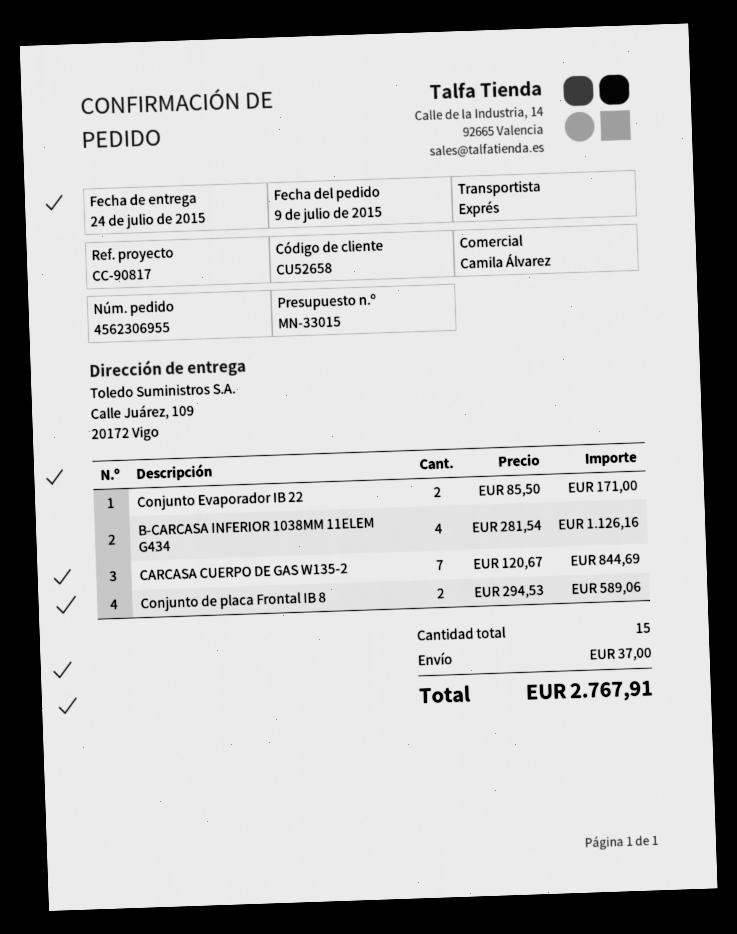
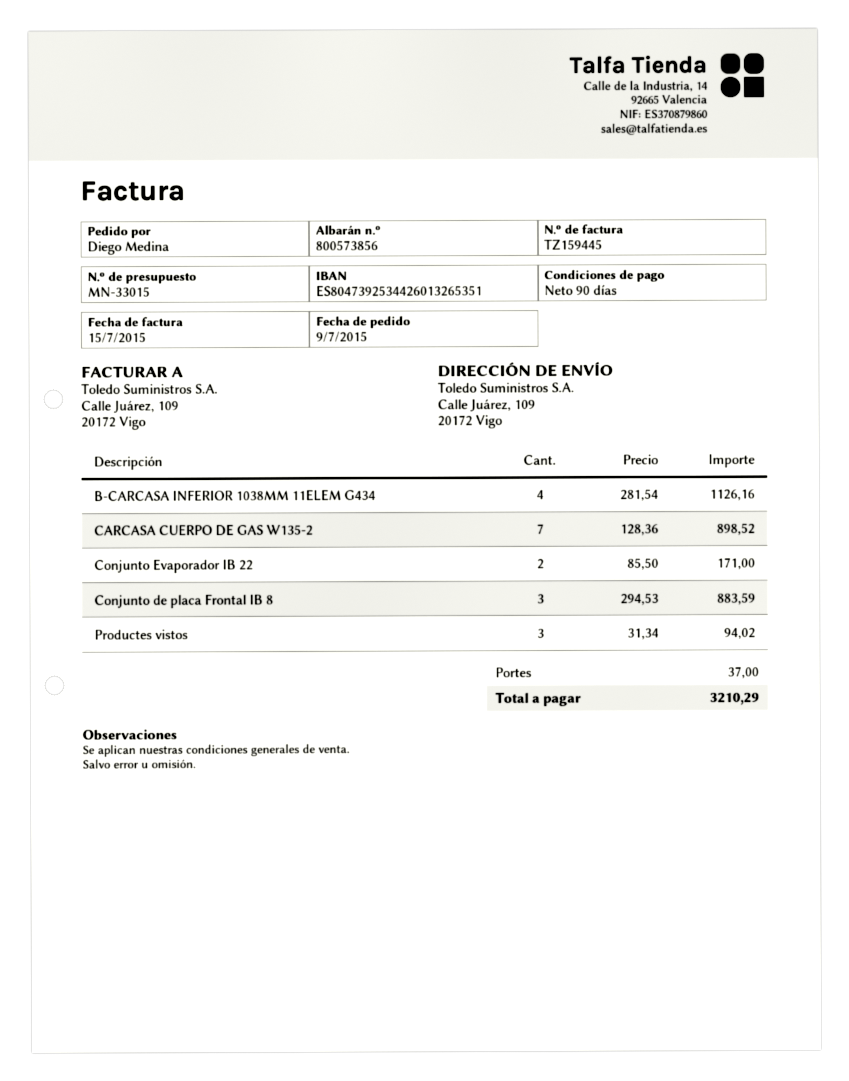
CARCASA CUERPO DE GAS W135-2: 7 x 120.67 = 844.69 -> 7 x 128.36 = 898.52
Conjunto de placa Frontal IB 8: 2 x 294.53 = 589.06 -> 3 x 294.53 = 883.59
Productes vistos: none -> 3 x 31.34 = 94.02
total: 2767.91 -> 3210.29

